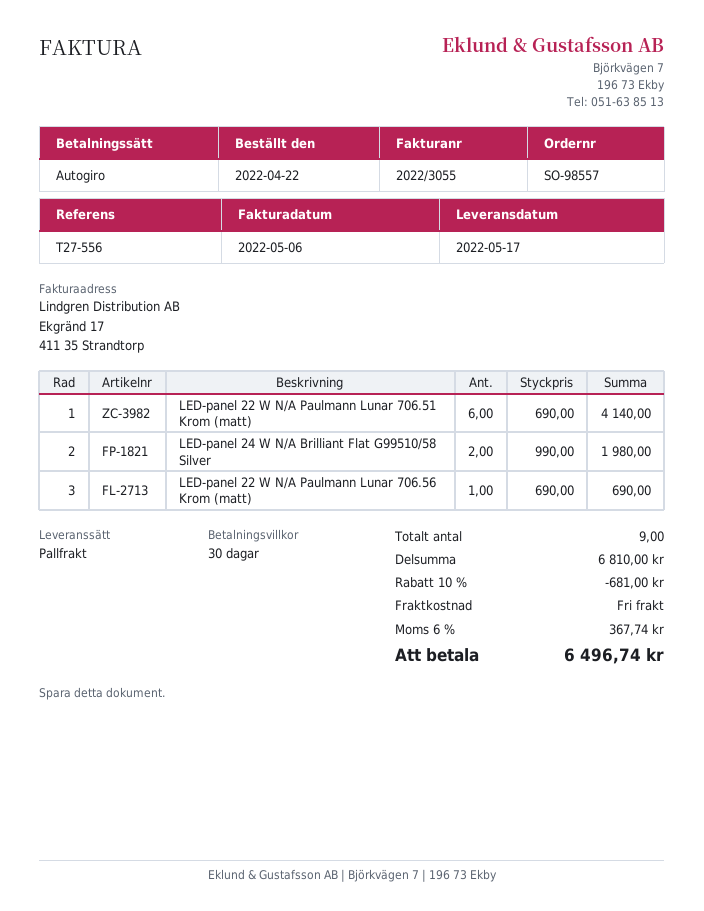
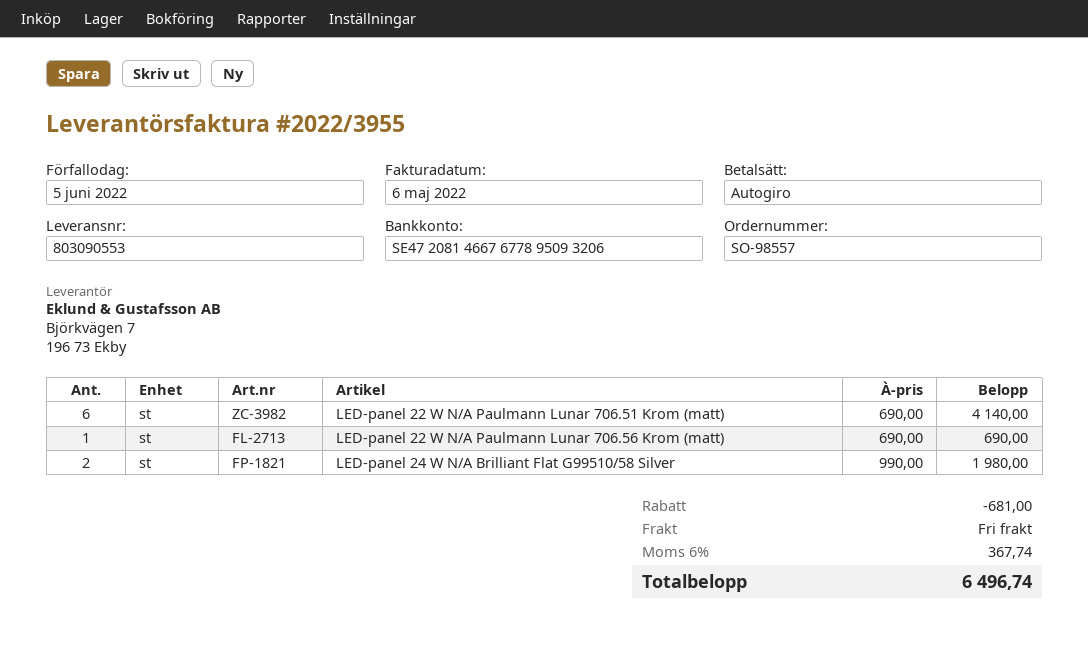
invoice number: 2022/3055 -> 2022/3955

